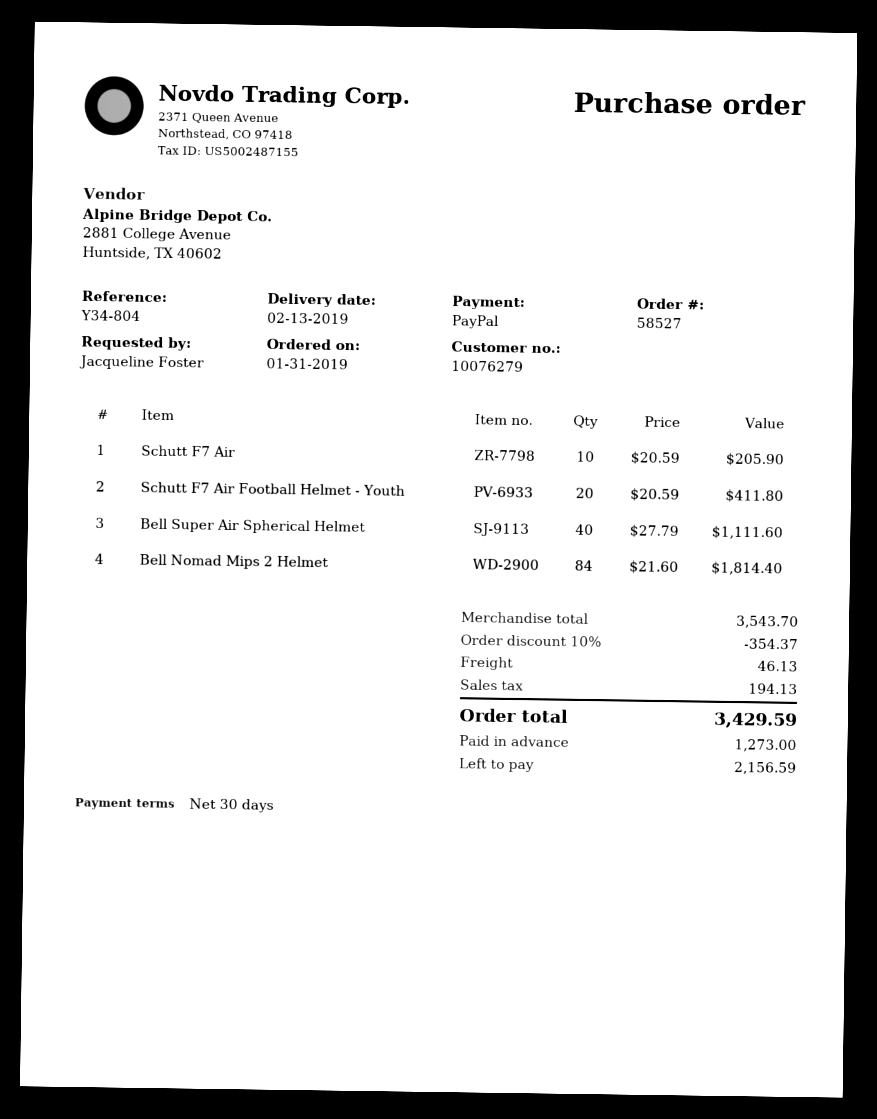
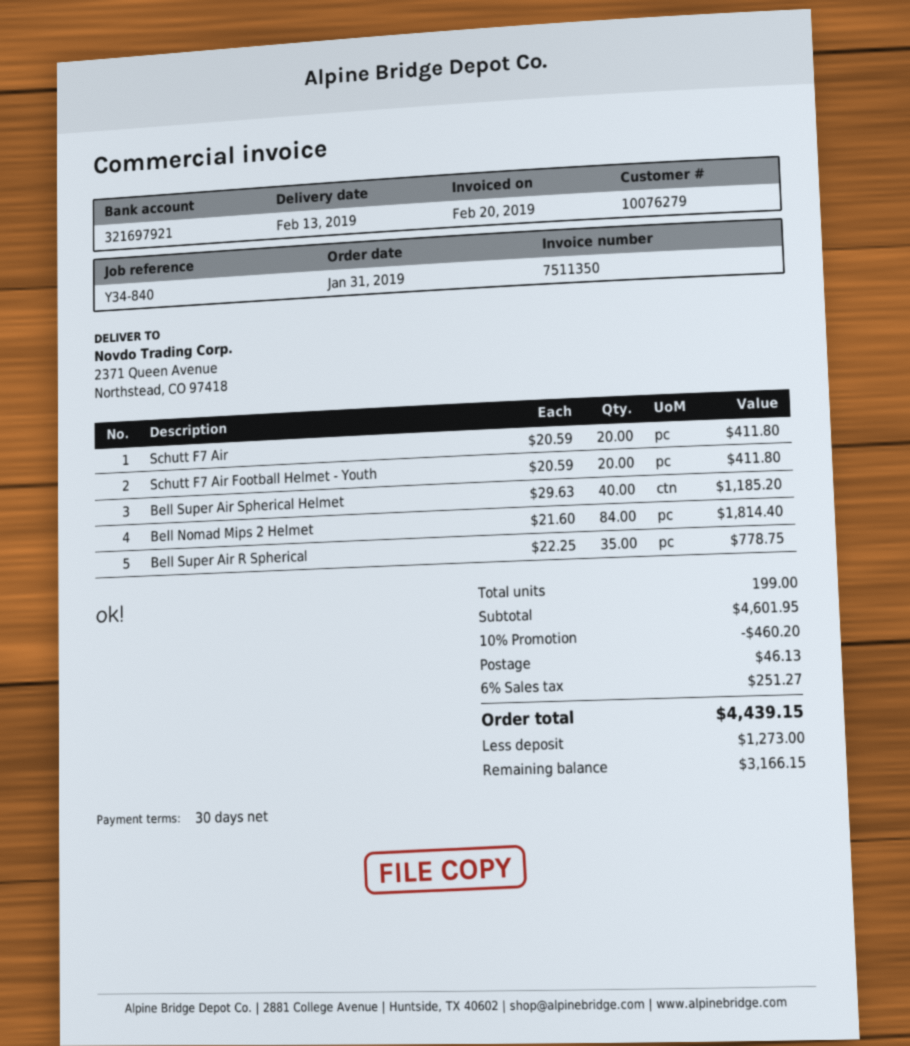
reference: Y34-804 -> Y34-840
Schutt F7 Air: 10 x 20.59 = 205.90 -> 20 x 20.59 = 411.80
Bell Super Air Spherical Helmet: 40 x 27.79 = 1111.60 -> 40 x 29.63 = 1185.20
Bell Super Air R Spherical: none -> 35 x 22.25 = 778.75
subtotal: 3543.70 -> 4601.95
discount: 10% = 354.37 -> 10% = 460.20
tax: 194.13 -> 251.27
total: 3429.59 -> 4439.15
balance: 2156.59 -> 3166.15

